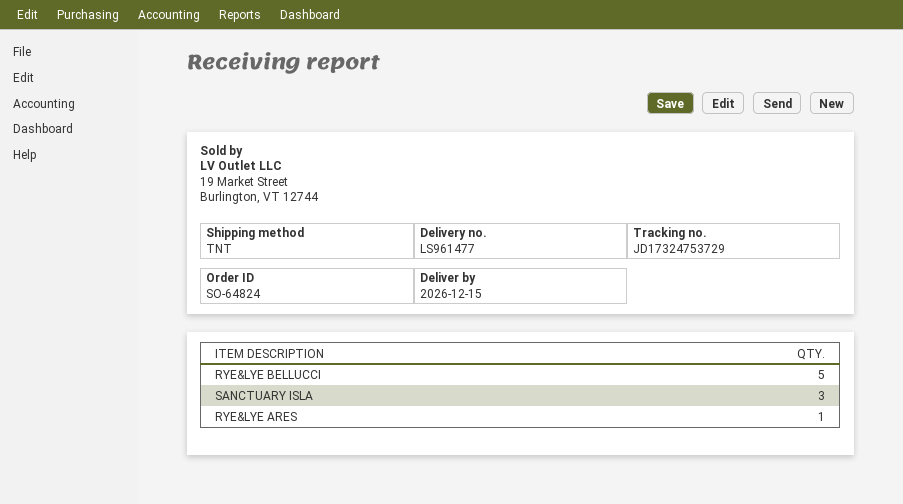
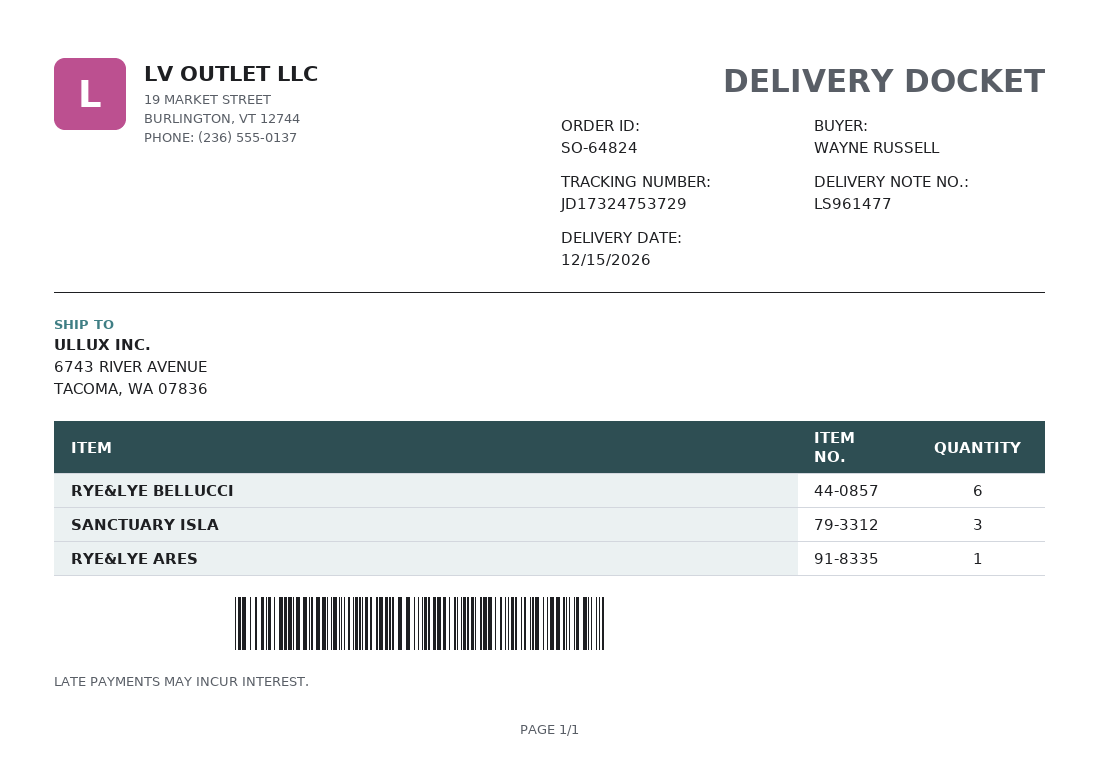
RYE&LYE BELLUCCI: 5 -> 6

